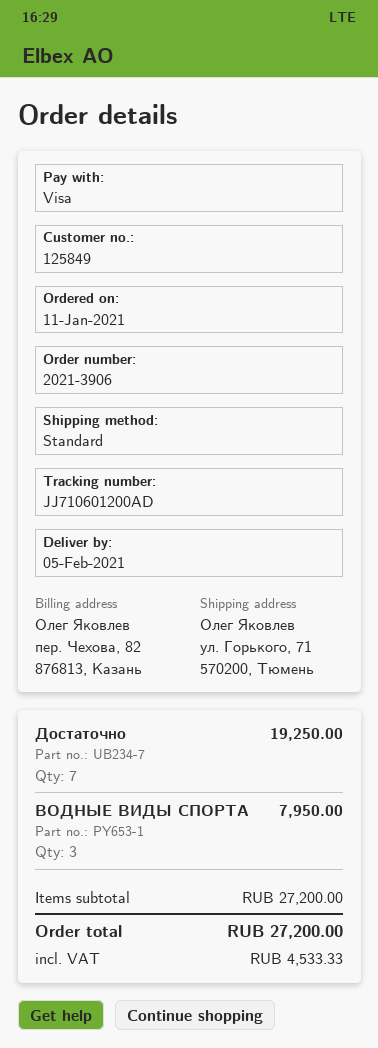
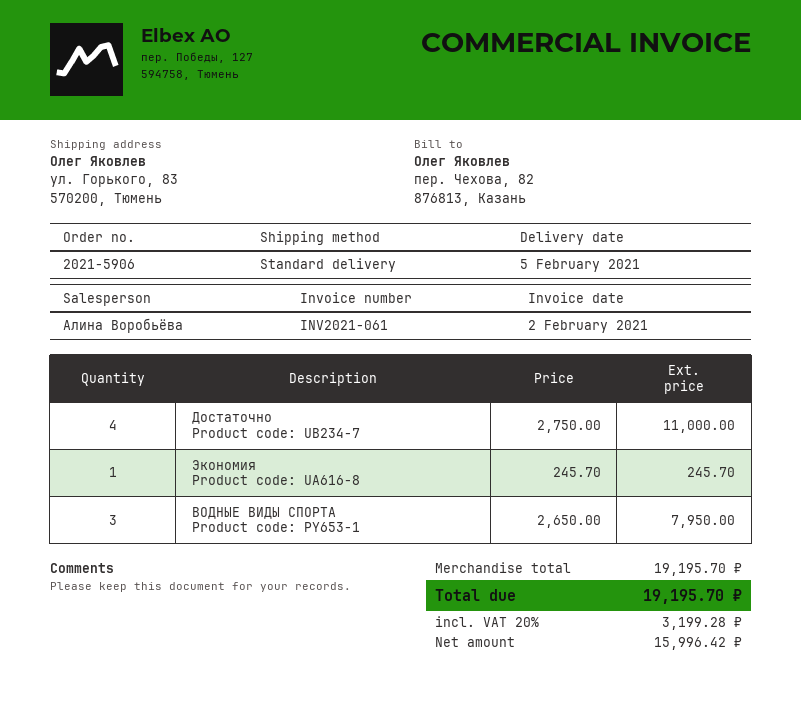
order number: 2021-3906 -> 2021-5906
ship to: ул. Горького, 71, 570200, Тюмень -> ул. Горького, 83, 570200, Тюмень
Достаточно: 7 for 19250.00 -> 4 for 11000.00
Экономия: none -> 1 for 245.70
subtotal: 27200.00 -> 19195.70
tax: 4533.33 -> 3199.28
total: 27200.00 -> 19195.70

